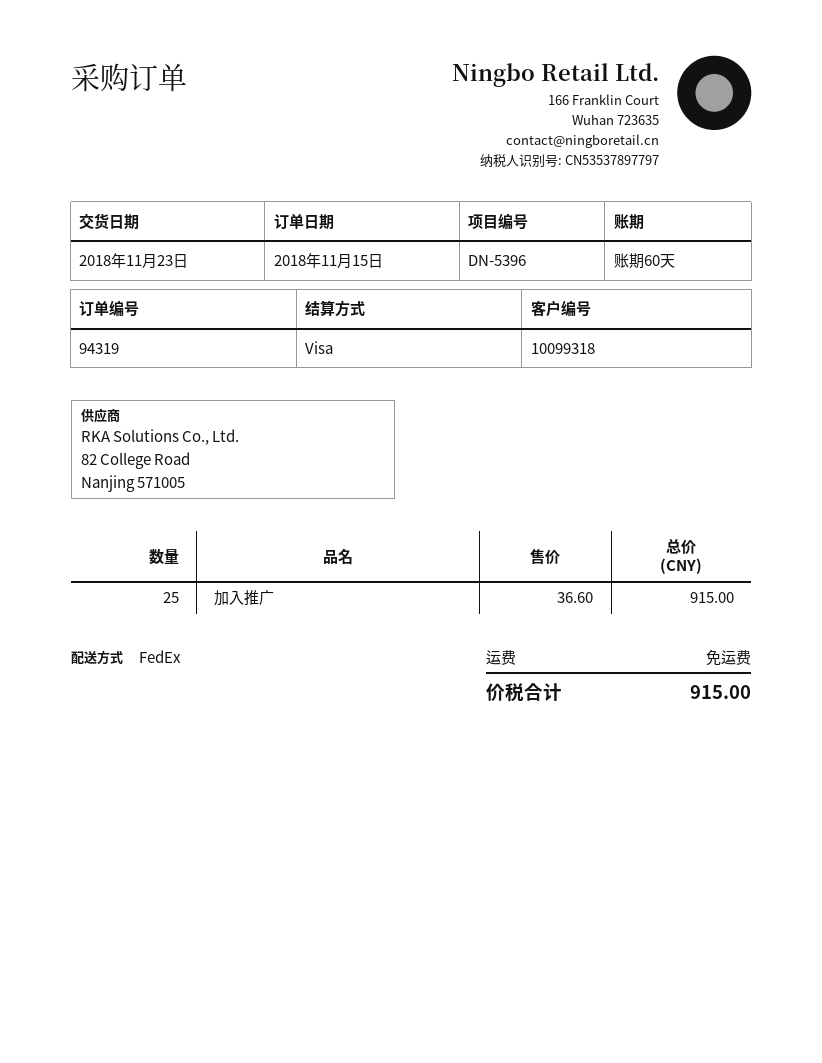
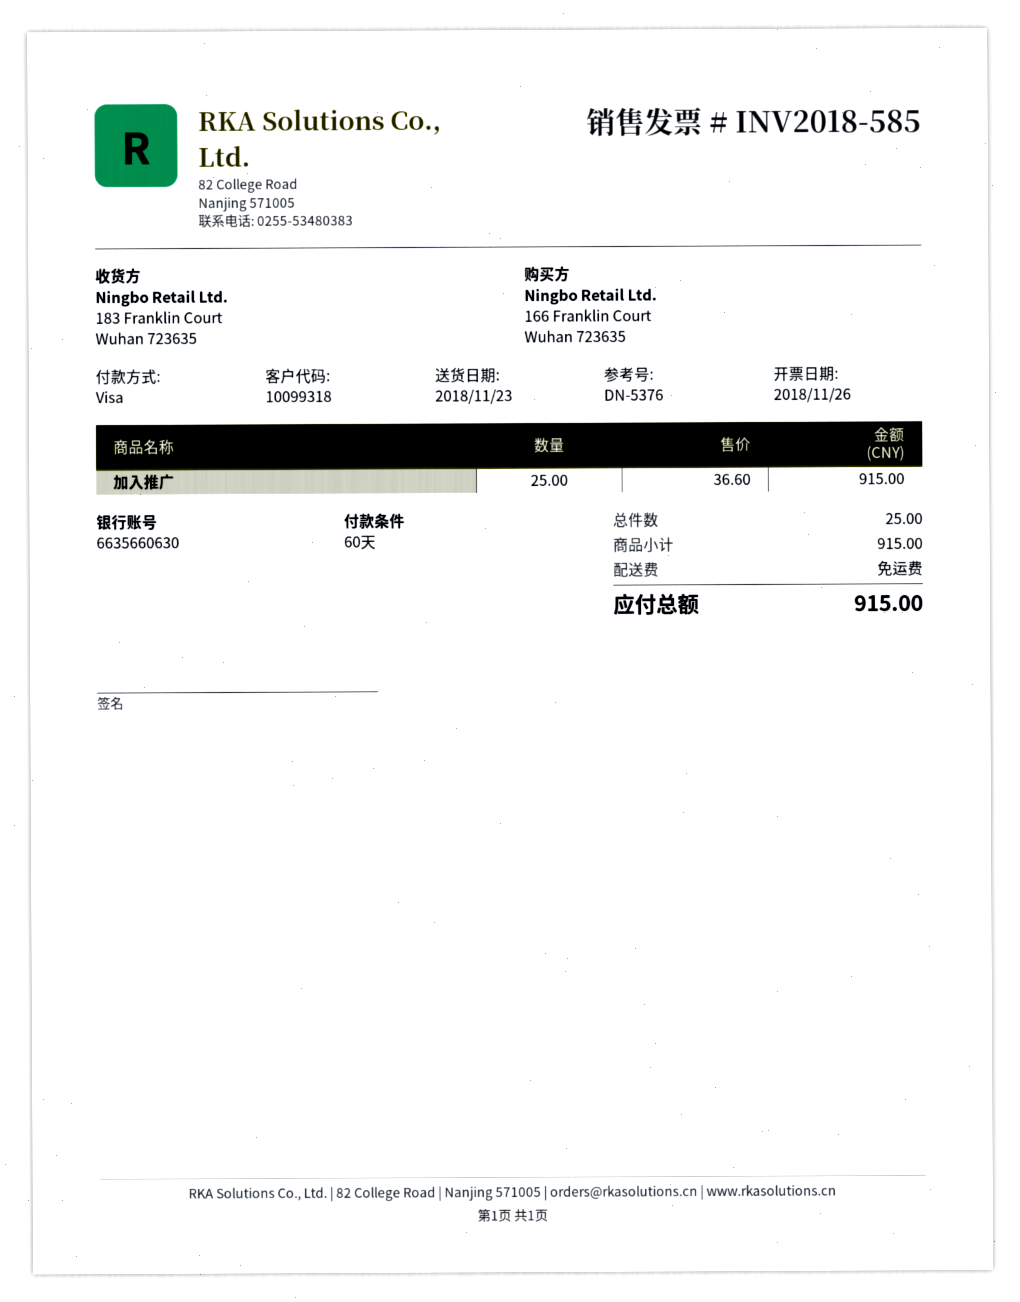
reference: DN-5396 -> DN-5376

